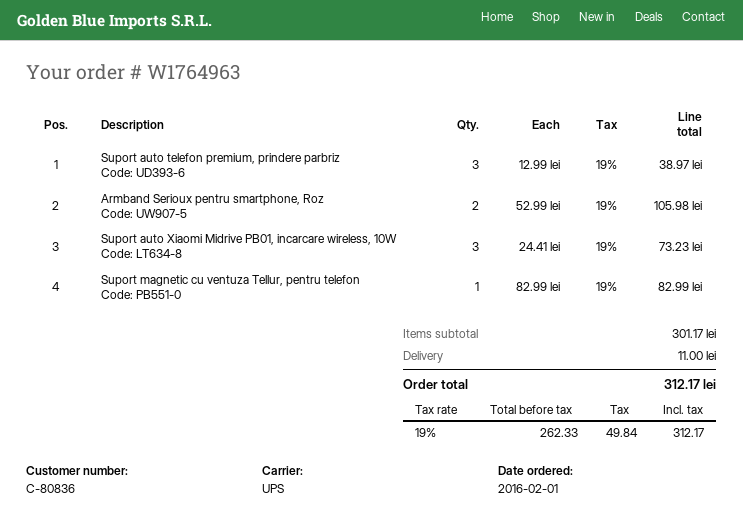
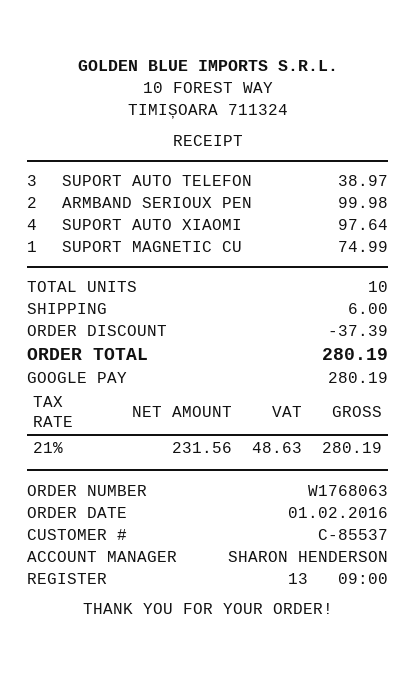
order number: W1764963 -> W1768063
customer number: C-80836 -> C-85537
Armband Serioux pentru smartphone, Roz: 2 for 105.98 -> 2 for 99.98
Suport auto Xiaomi Midrive PB01, incarcare wireless, 10W: 3 for 73.23 -> 4 for 97.64
Suport magnetic cu ventuza Tellur, pentru telefon: 1 for 82.99 -> 1 for 74.99
discount: none -> 37.39
shipping: 11.00 -> 6.00
net: 262.33 -> 231.56
tax: 19% = 49.84 -> 21% = 48.63
total: 312.17 -> 280.19

